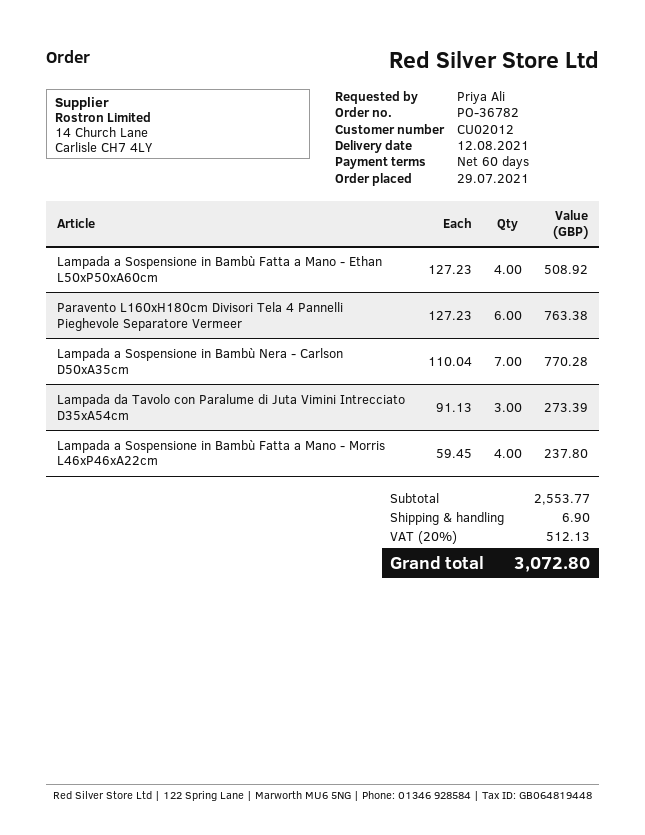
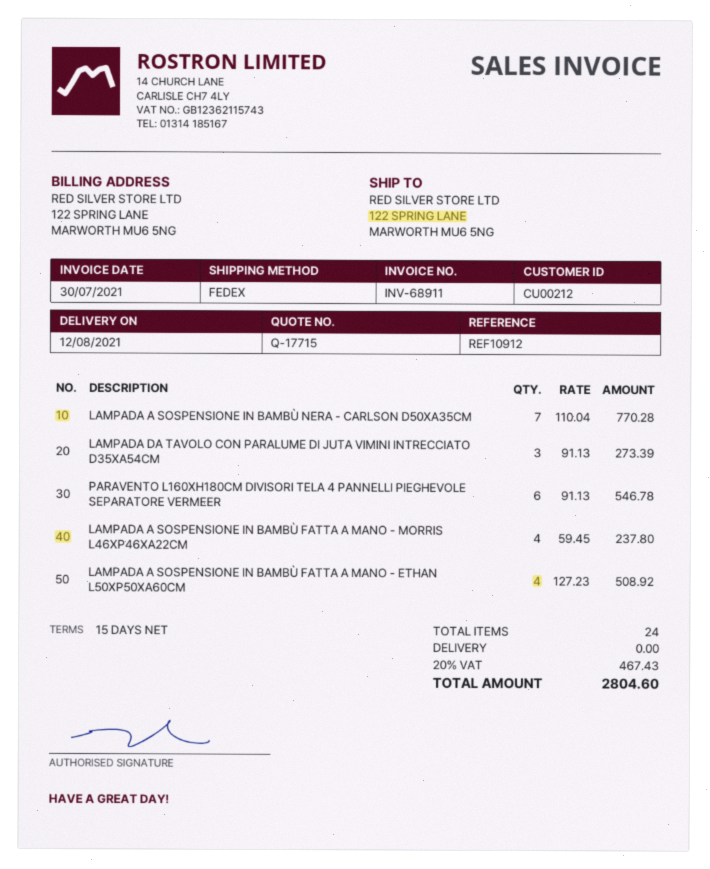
payment terms: 60 days -> 15 days
customer number: CU02012 -> CU00212
Paravento L160xH180cm Divisori Tela 4 Pannelli Pieghevole Separatore Vermeer: 6 x 127.23 = 763.38 -> 6 x 91.13 = 546.78
shipping: 6.90 -> 0.00
tax: 20% = 512.13 -> 20% = 467.43
total: 3072.80 -> 2804.60

